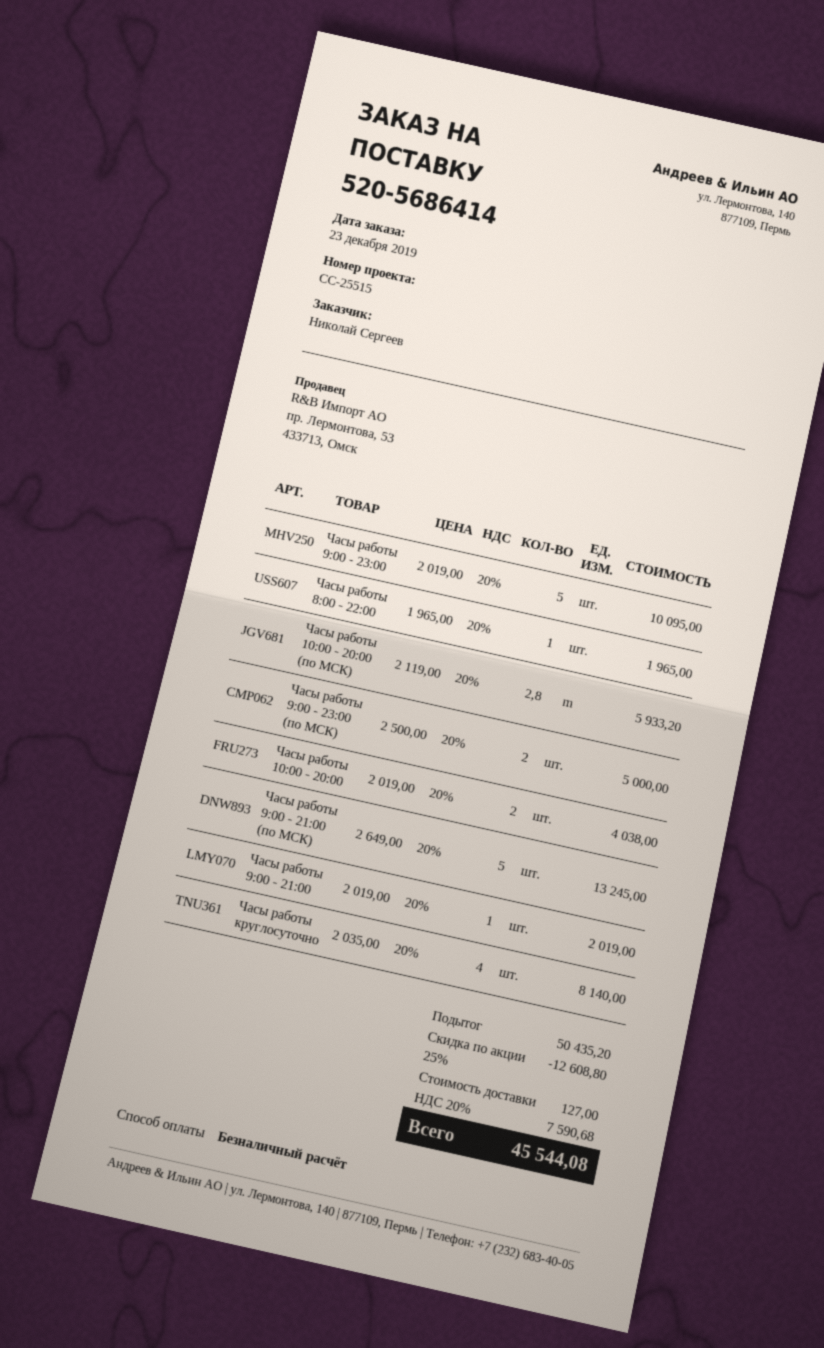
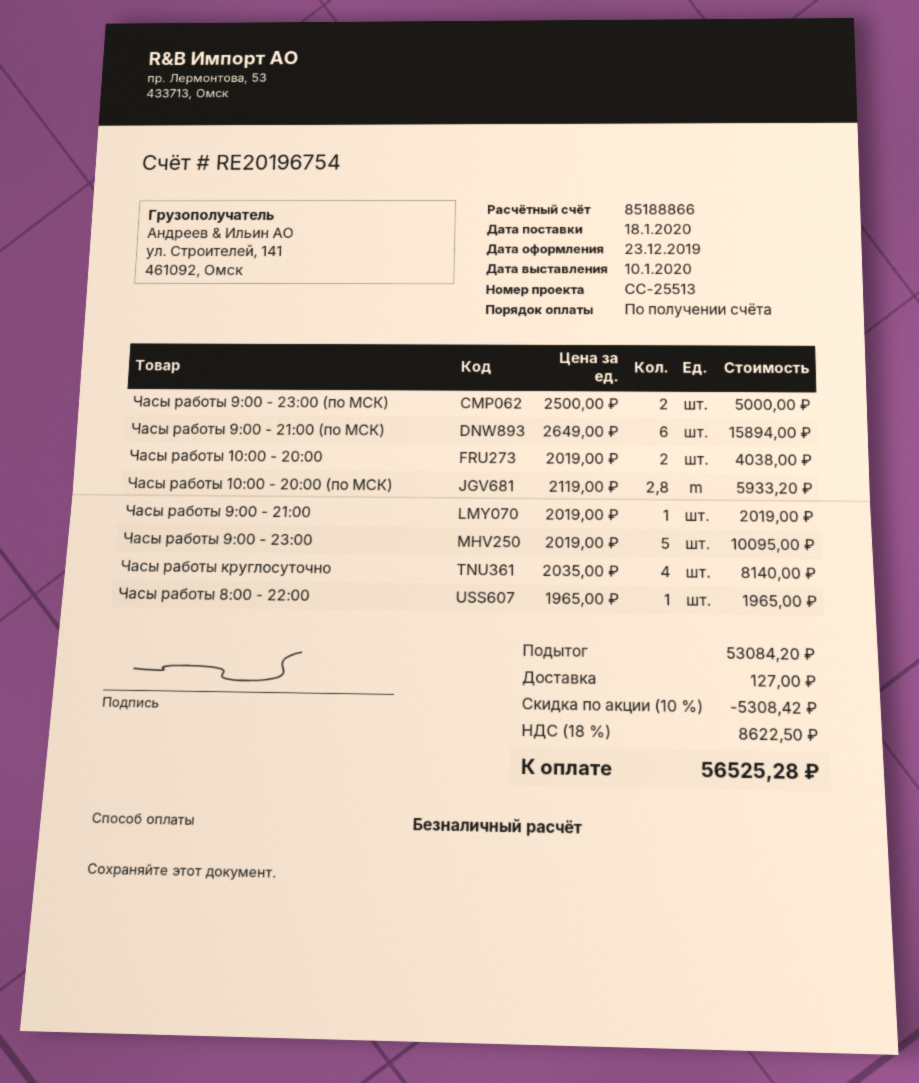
reference: CC-25515 -> CC-25513
Часы работы 9:00 - 21:00 (по МСК): 5 x 2649.00 = 13245.00 -> 6 x 2649.00 = 15894.00
subtotal: 50435.20 -> 53084.20
discount: 25% = 12608.80 -> 10% = 5308.42
tax: 20% = 7590.68 -> 18% = 8622.50
total: 45544.08 -> 56525.28

